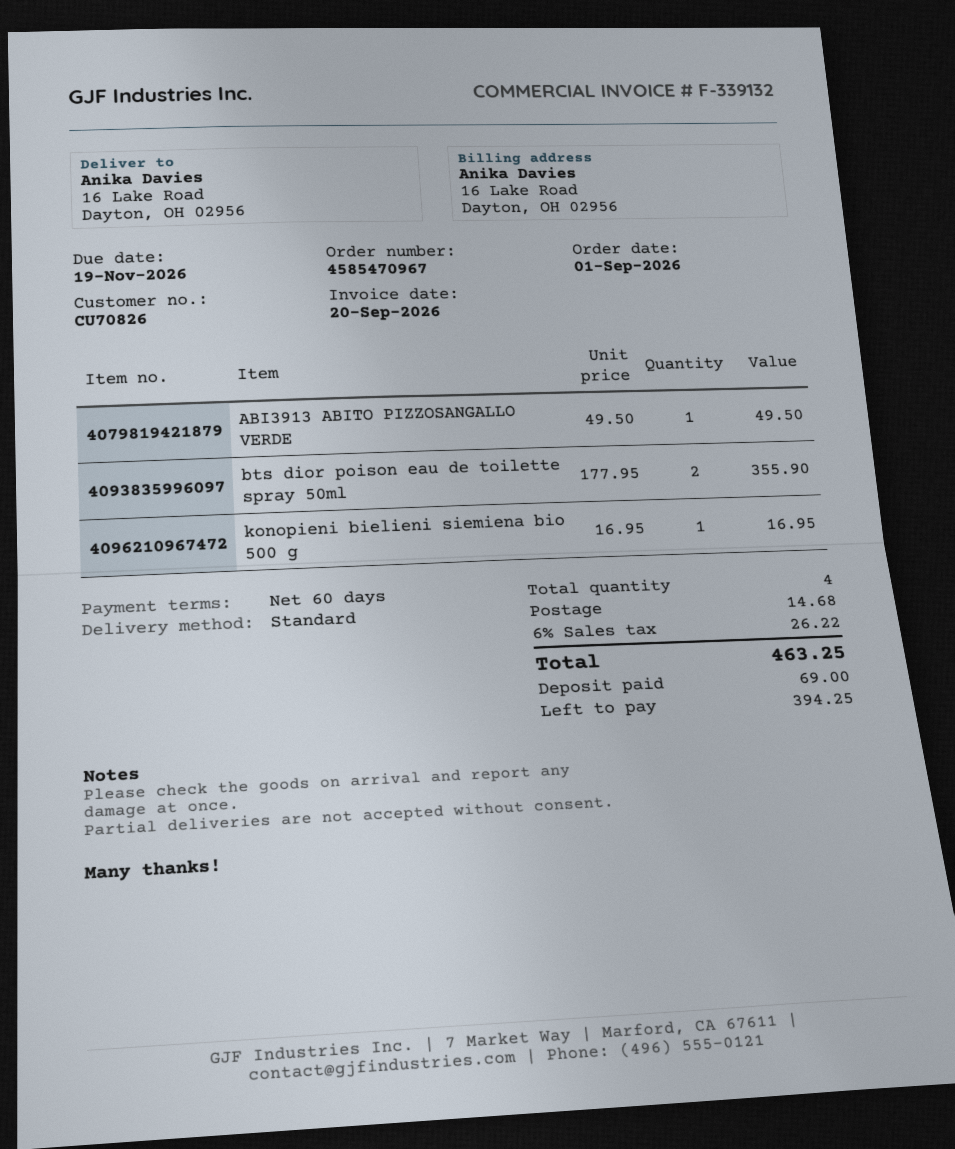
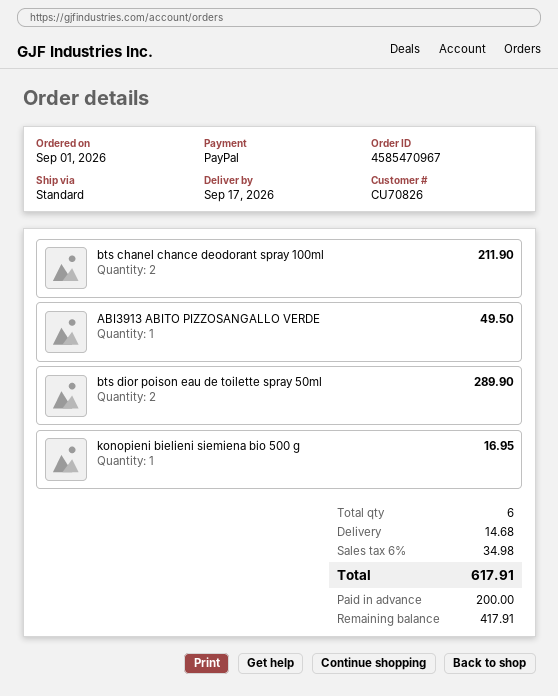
bts dior poison eau de toilette spray 50ml: 2 for 355.90 -> 2 for 289.90
bts chanel chance deodorant spray 100ml: none -> 2 for 211.90
total quantity: 4 -> 6
tax: 6% = 26.22 -> 6% = 34.98
total: 463.25 -> 617.91
deposit: 69.00 -> 200.00
balance: 394.25 -> 417.91

